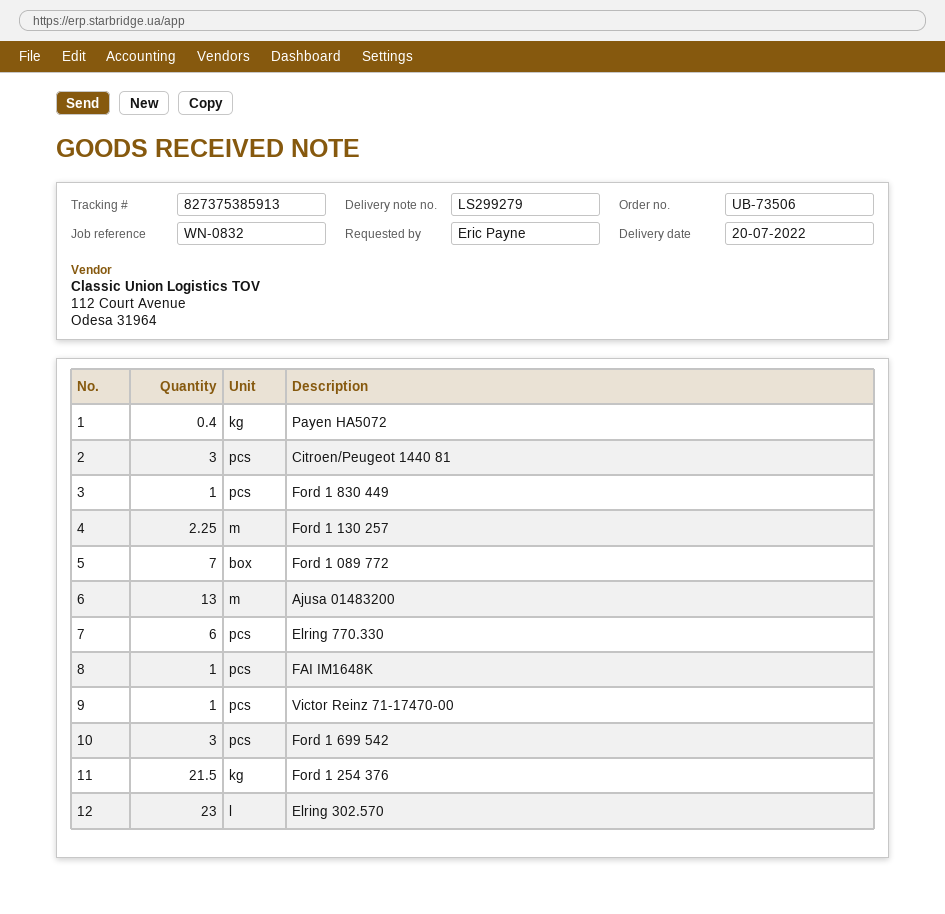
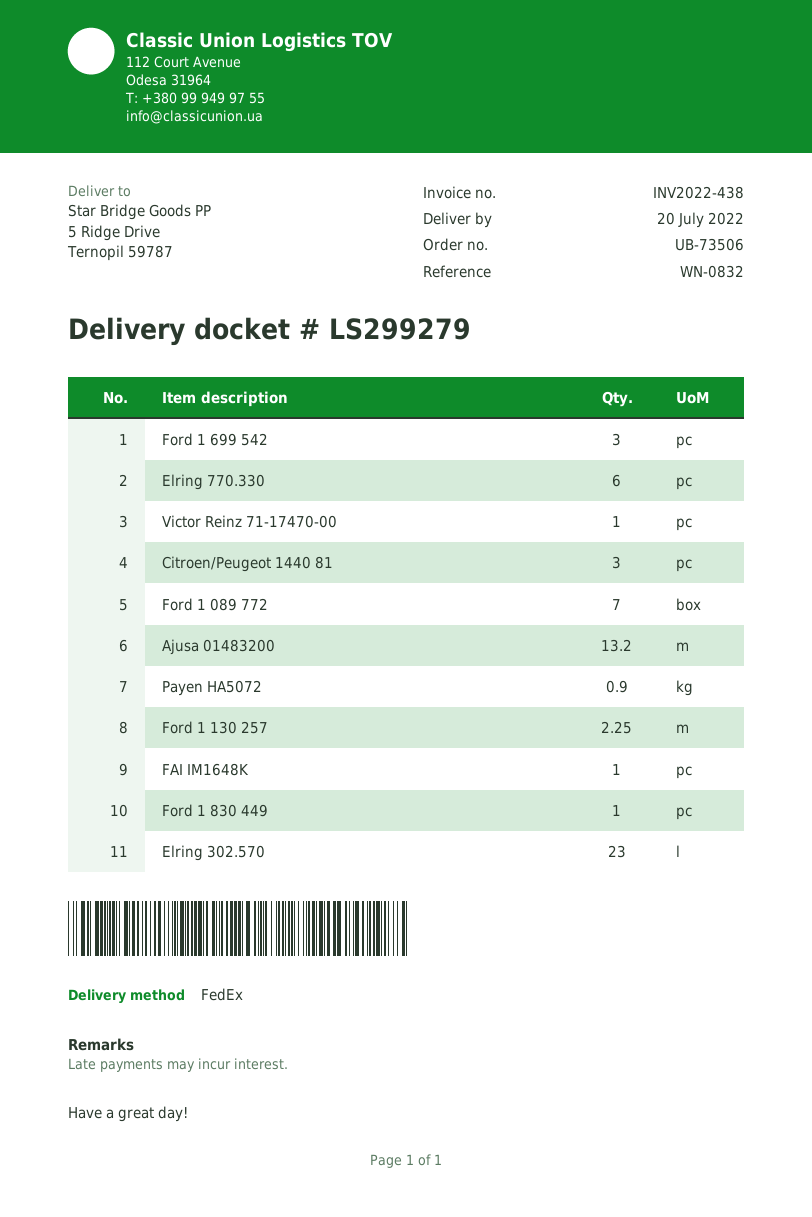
Payen HA5072: 0.4 -> 0.9
Ajusa 01483200: 13 -> 13.2
Ford 1 254 376: 21.5 -> none

